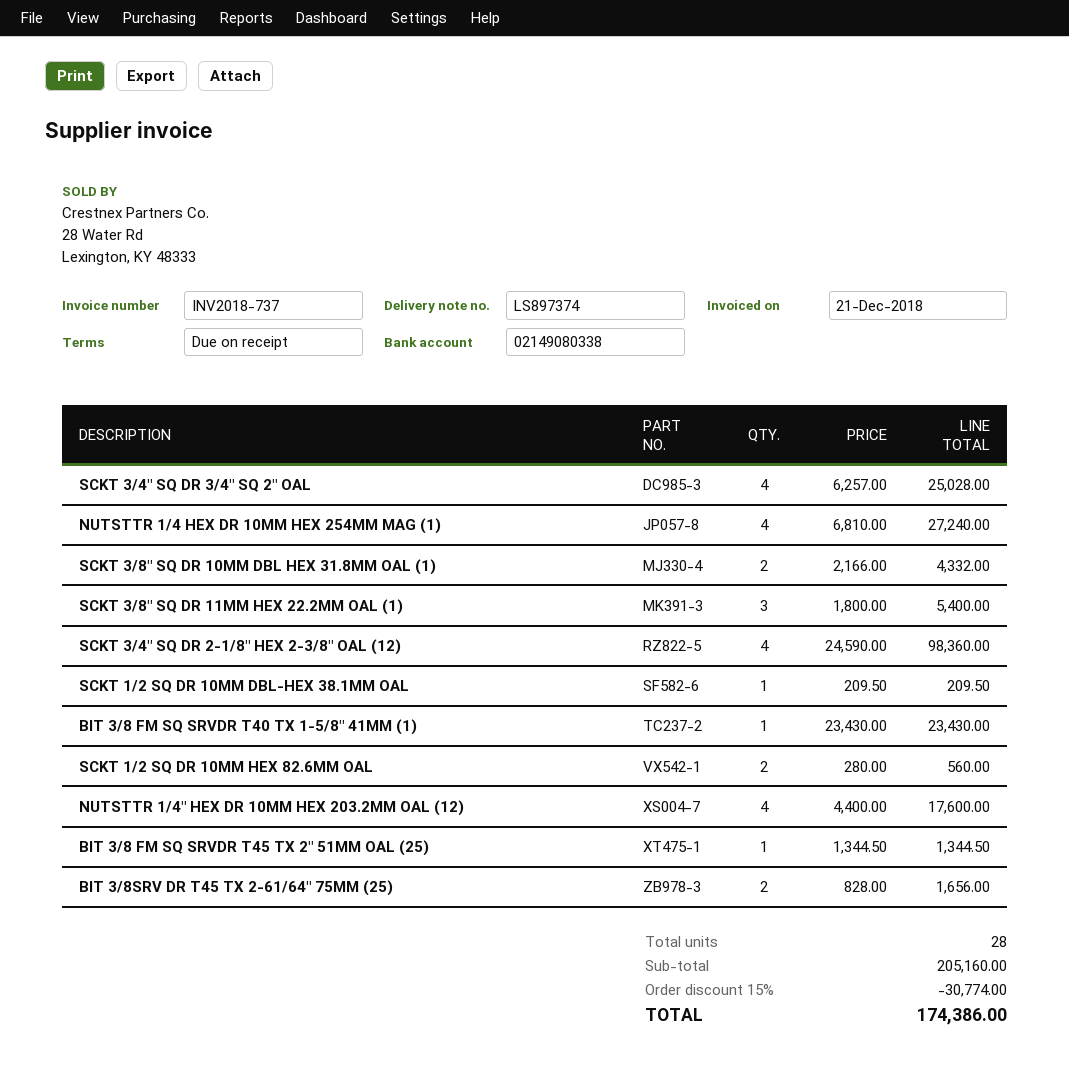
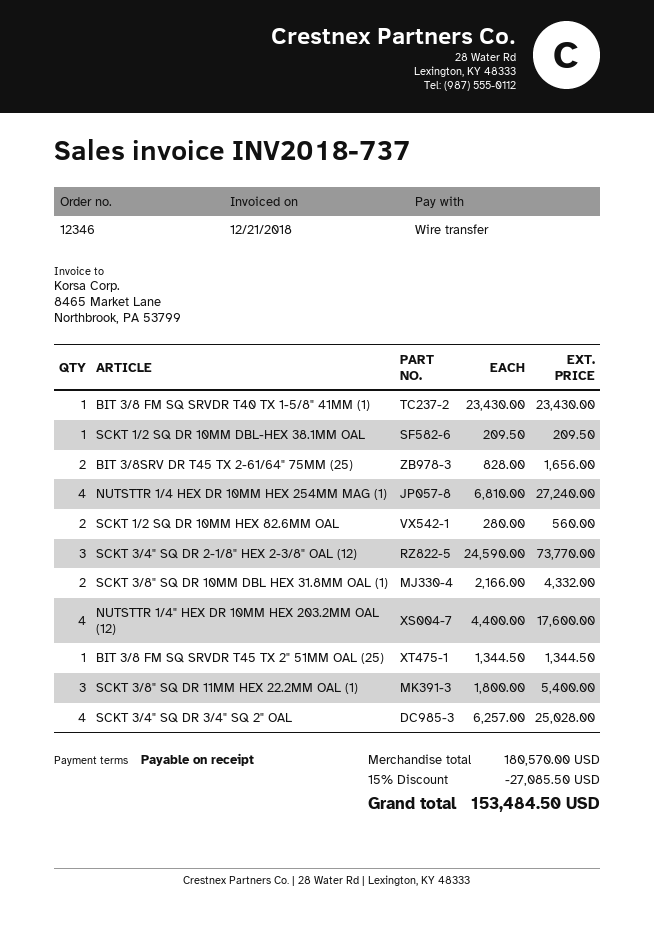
SCKT 3/4" SQ DR 2-1/8" HEX 2-3/8" OAL (12): 4 x 24590.00 = 98360.00 -> 3 x 24590.00 = 73770.00
subtotal: 205160.00 -> 180570.00
discount: 15% = 30774.00 -> 15% = 27085.50
total: 174386.00 -> 153484.50

